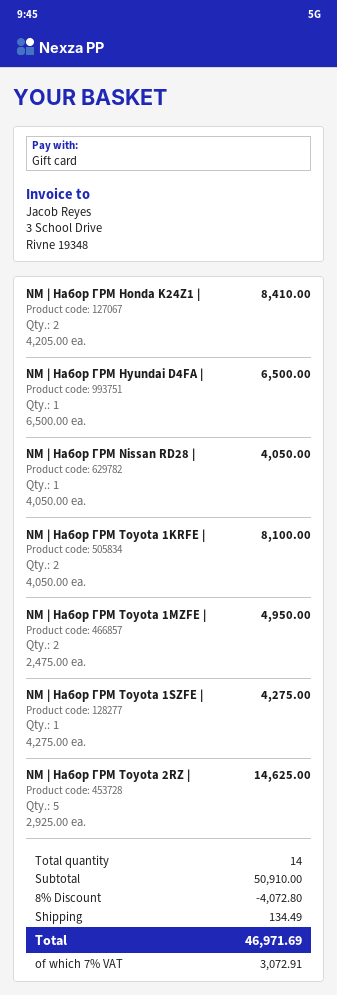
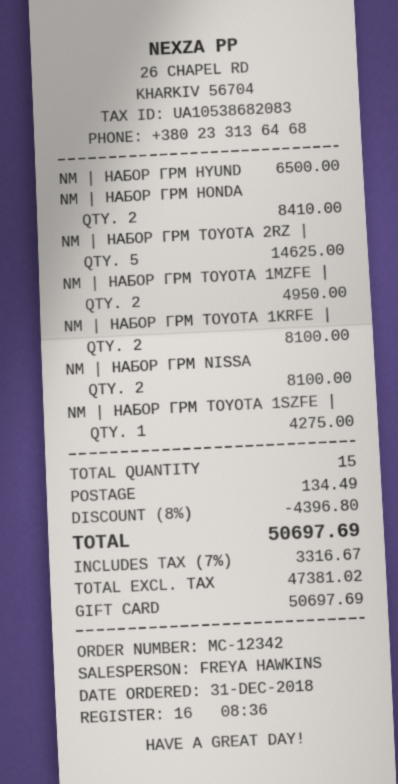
NM | Набор ГРМ Nissan RD28 |: 1 for 4050.00 -> 2 for 8100.00
total quantity: 14 -> 15
discount: 8% = 4072.80 -> 8% = 4396.80
tax: 7% = 3072.91 -> 7% = 3316.67
total: 46971.69 -> 50697.69

